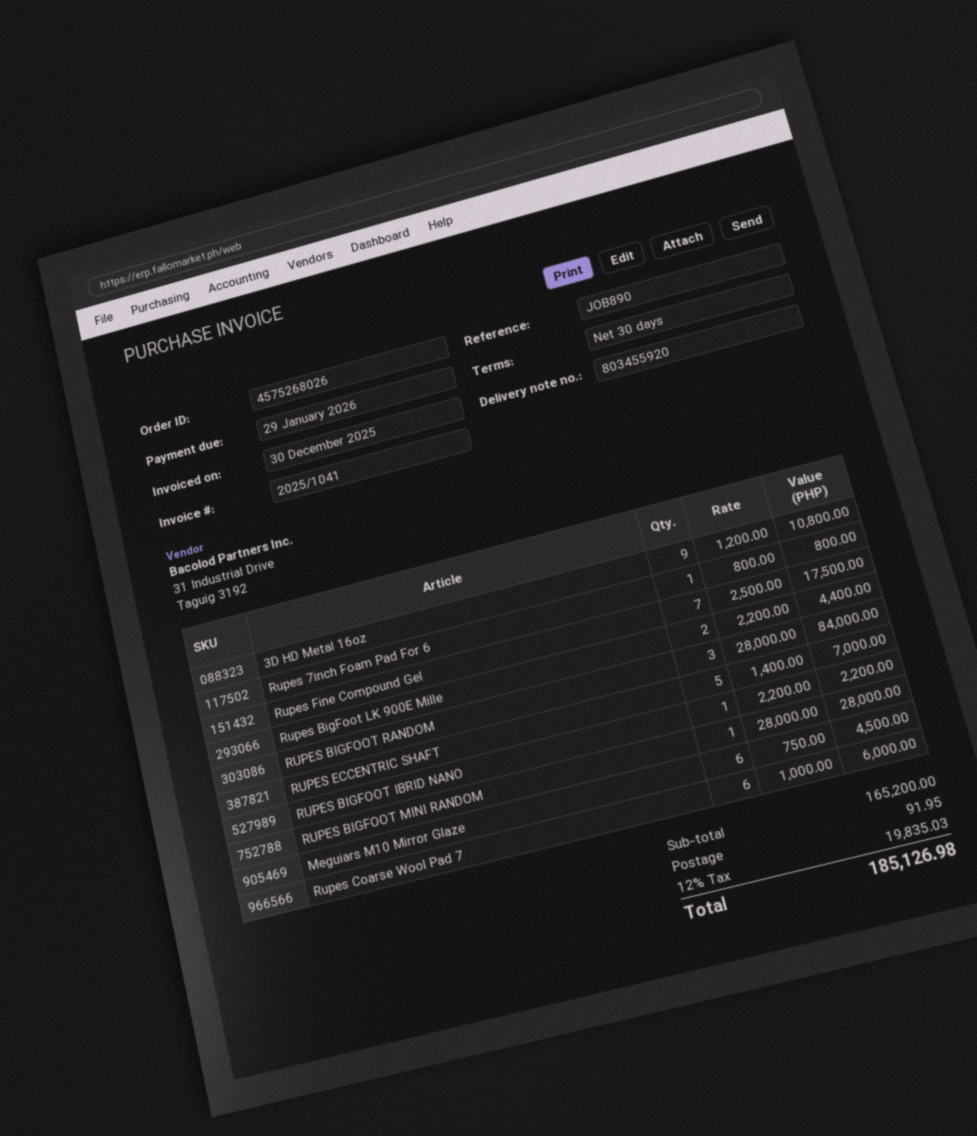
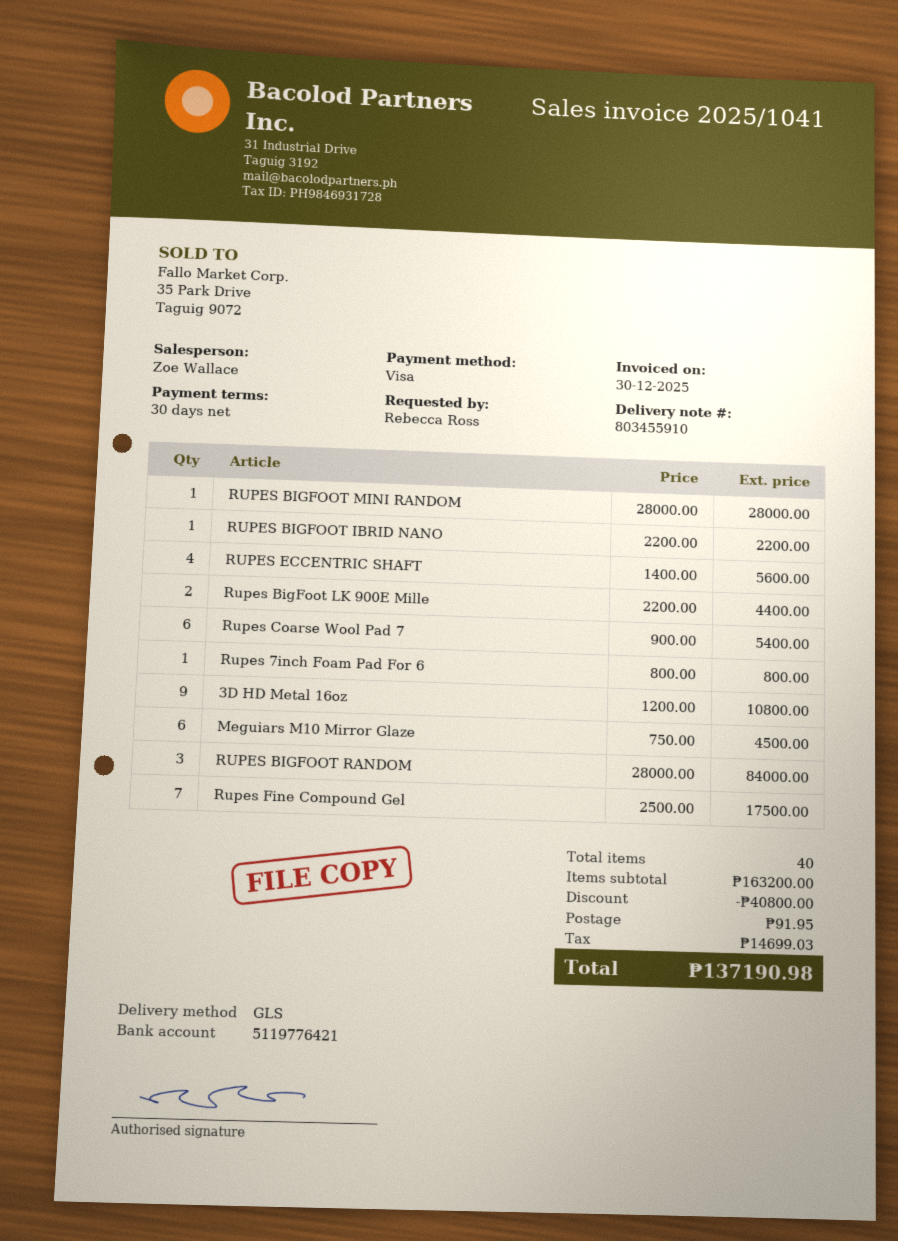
delivery note number: 803455920 -> 803455910
RUPES ECCENTRIC SHAFT: 5 x 1400.00 = 7000.00 -> 4 x 1400.00 = 5600.00
Rupes Coarse Wool Pad 7: 6 x 1000.00 = 6000.00 -> 6 x 900.00 = 5400.00
subtotal: 165200.00 -> 163200.00
discount: none -> 40800.00
tax: 19835.03 -> 14699.03
total: 185126.98 -> 137190.98

